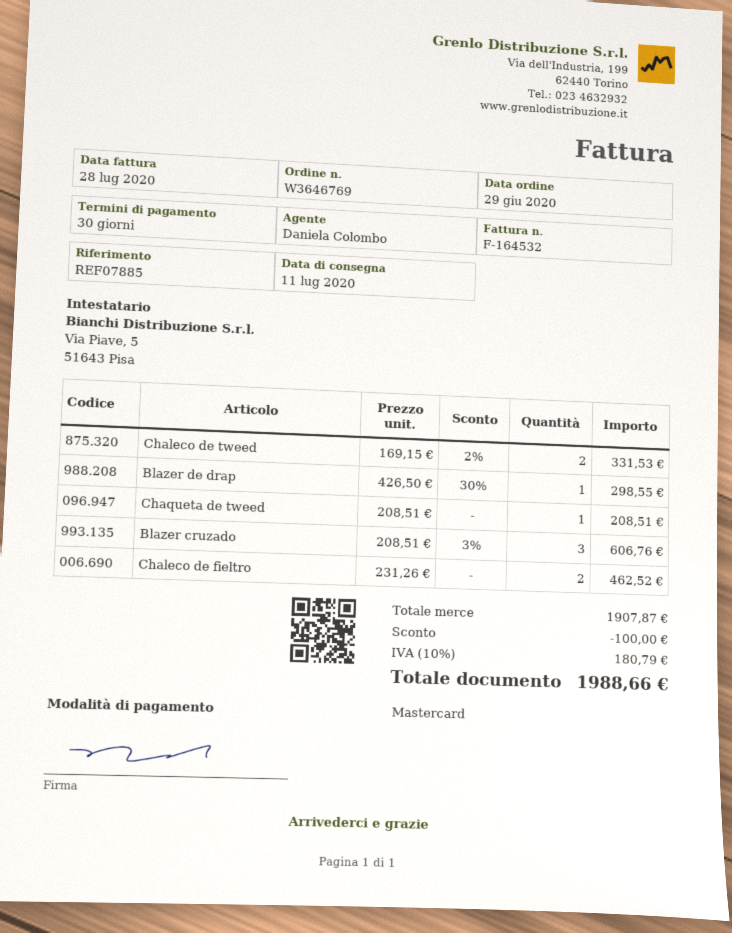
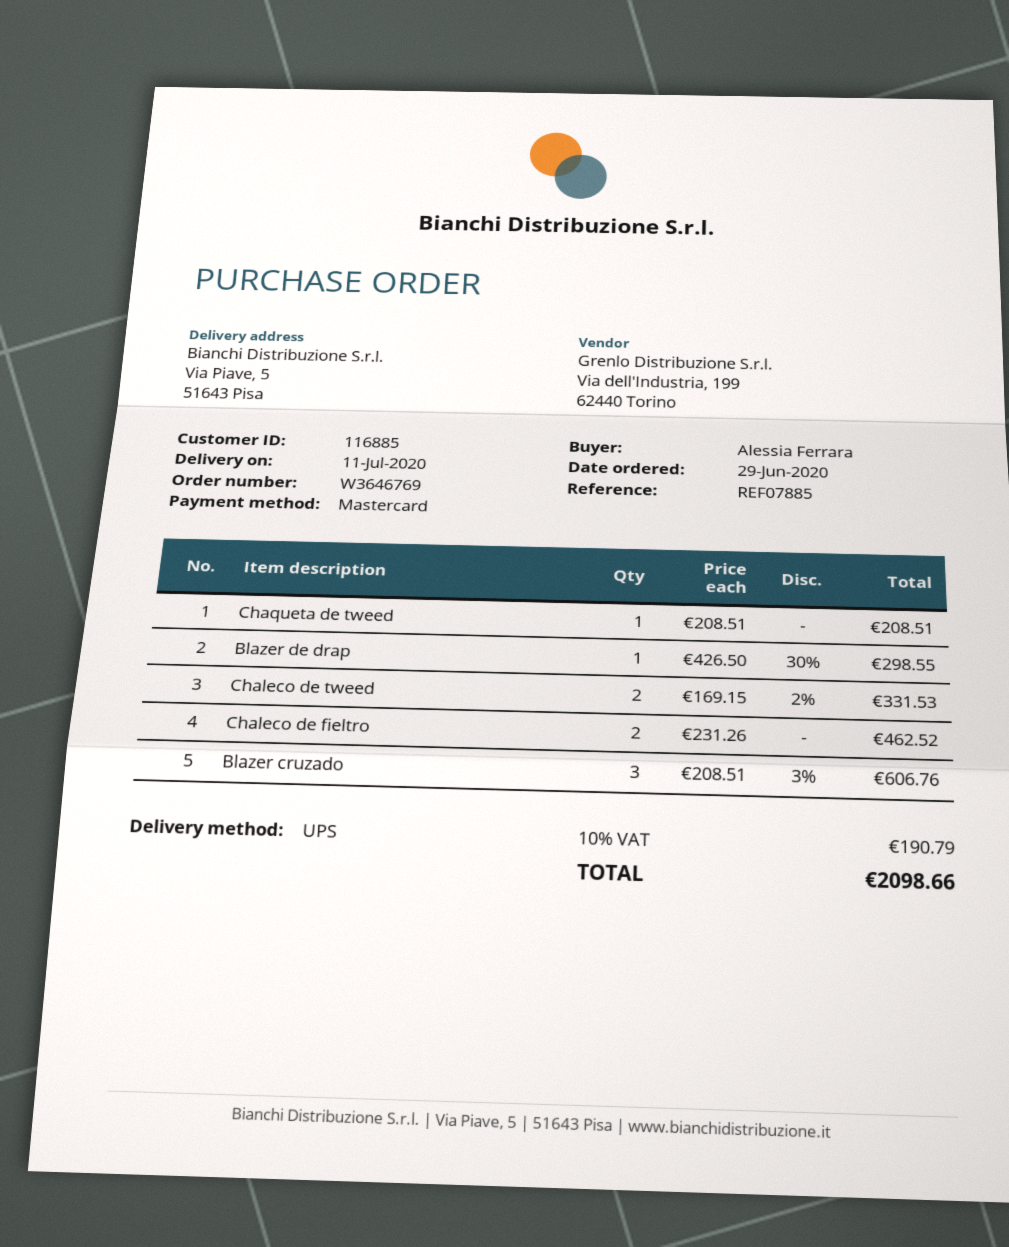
discount: 100.00 -> none
tax: 10% = 180.79 -> 10% = 190.79
total: 1988.66 -> 2098.66

